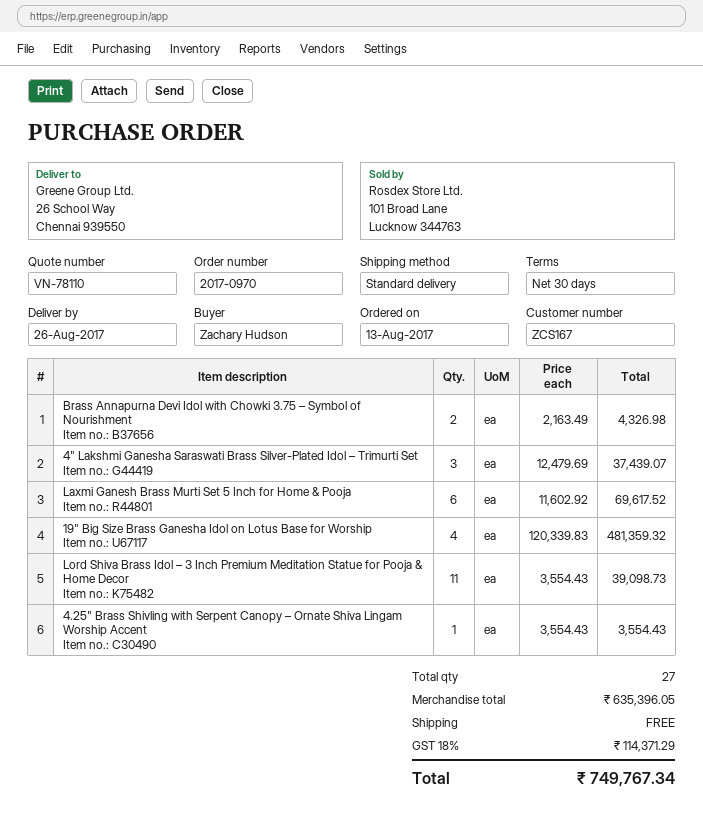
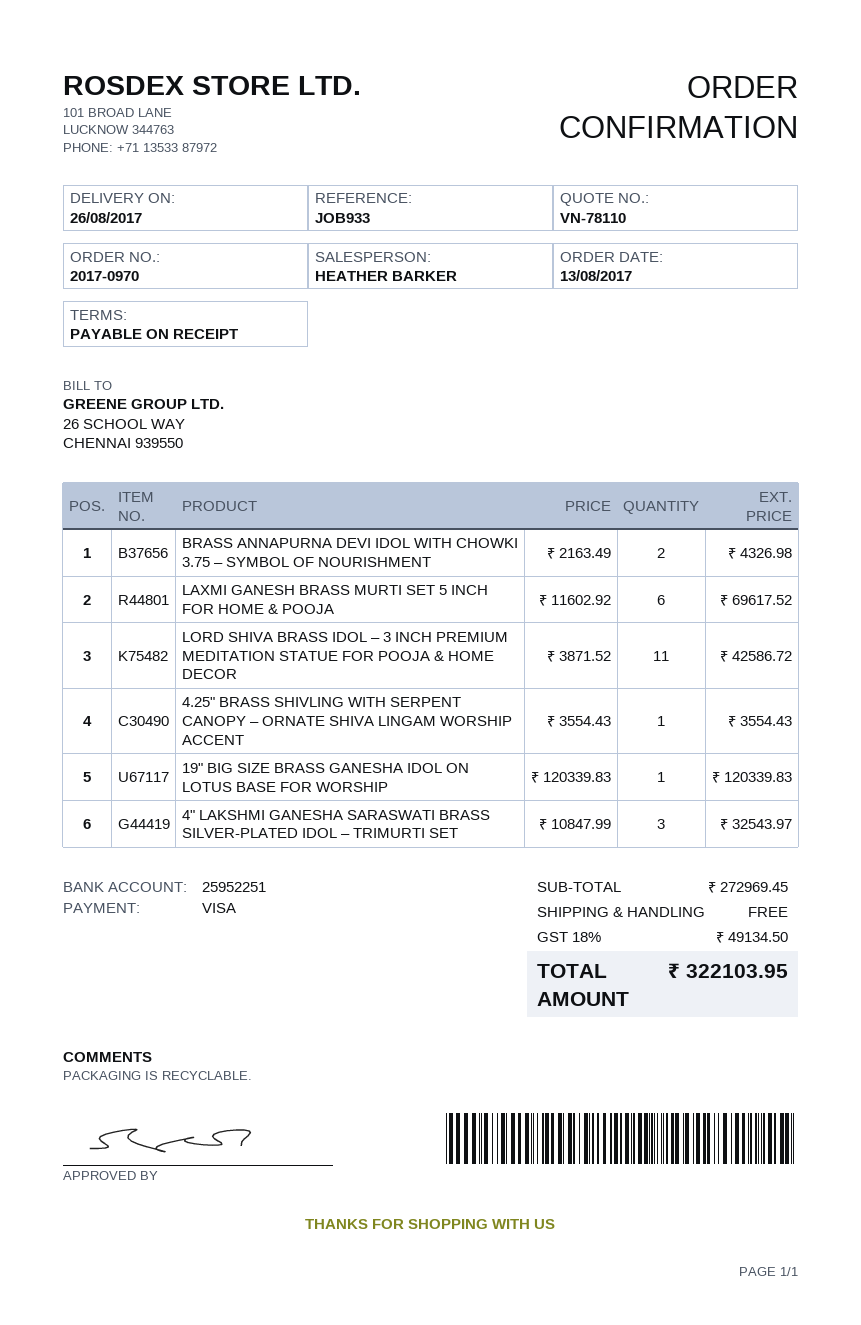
payment terms: 30 days -> on receipt
4" Lakshmi Ganesha Saraswati Brass Silver-Plated Idol – Trimurti Set: 3 x 12479.69 = 37439.07 -> 3 x 10847.99 = 32543.97
19" Big Size Brass Ganesha Idol on Lotus Base for Worship: 4 x 120339.83 = 481359.32 -> 1 x 120339.83 = 120339.83
Lord Shiva Brass Idol – 3 Inch Premium Meditation Statue for Pooja & Home Decor: 11 x 3554.43 = 39098.73 -> 11 x 3871.52 = 42586.72
subtotal: 635396.05 -> 272969.45
tax: 18% = 114371.29 -> 18% = 49134.50
total: 749767.34 -> 322103.95

